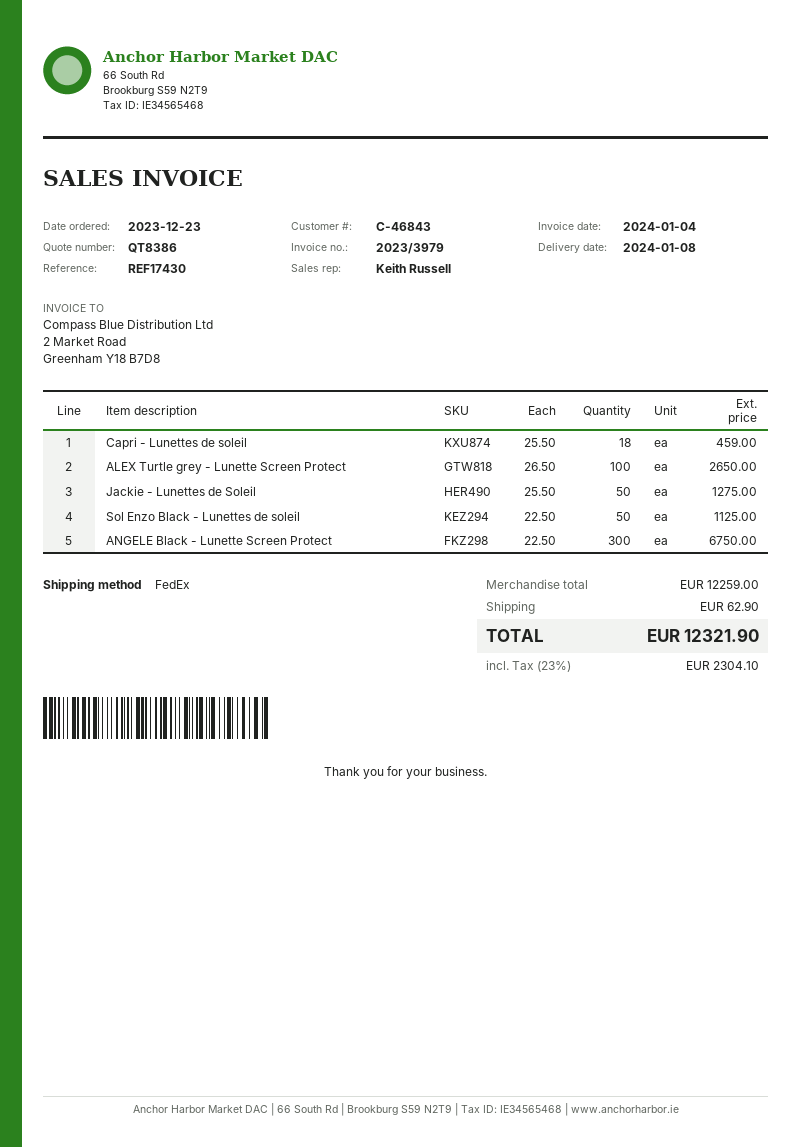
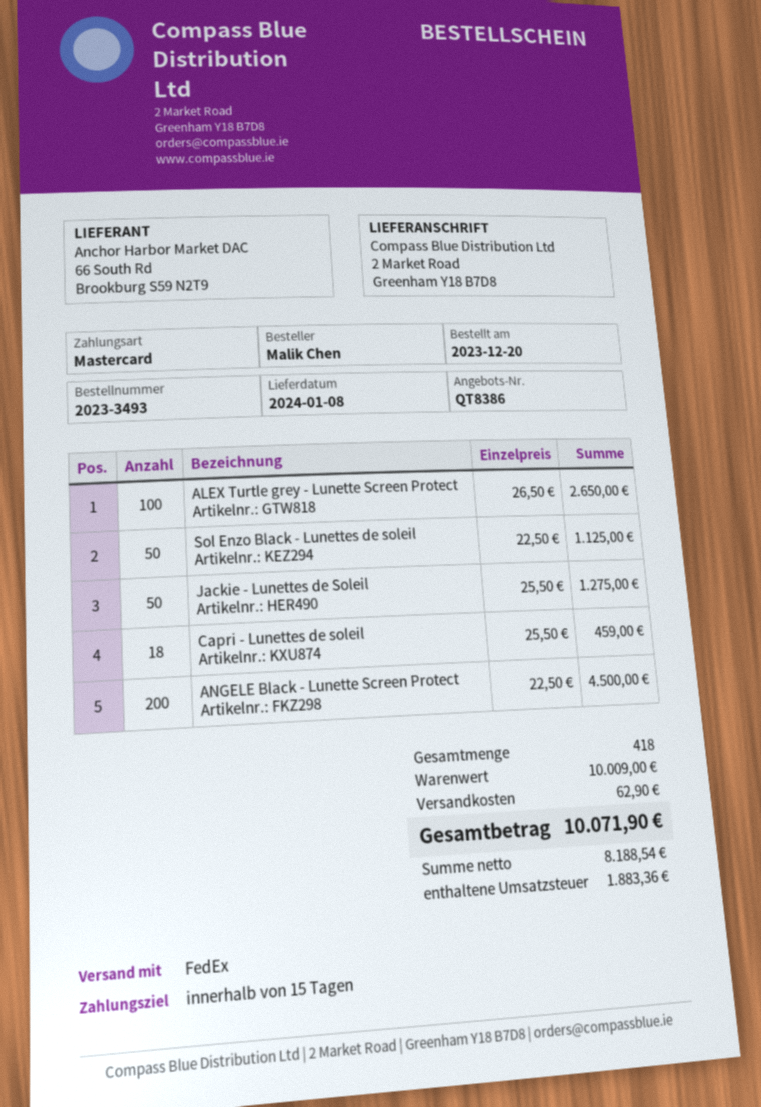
order date: 2023-12-23 -> 2023-12-20
ANGELE Black - Lunette Screen Protect: 300 x 22.50 = 6750.00 -> 200 x 22.50 = 4500.00
subtotal: 12259.00 -> 10009.00
tax: 2304.10 -> 1883.36
total: 12321.90 -> 10071.90

